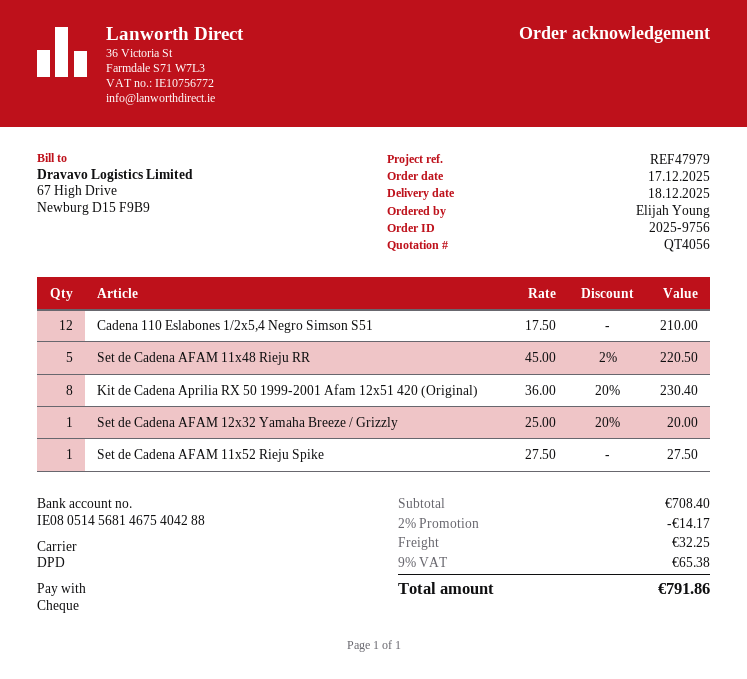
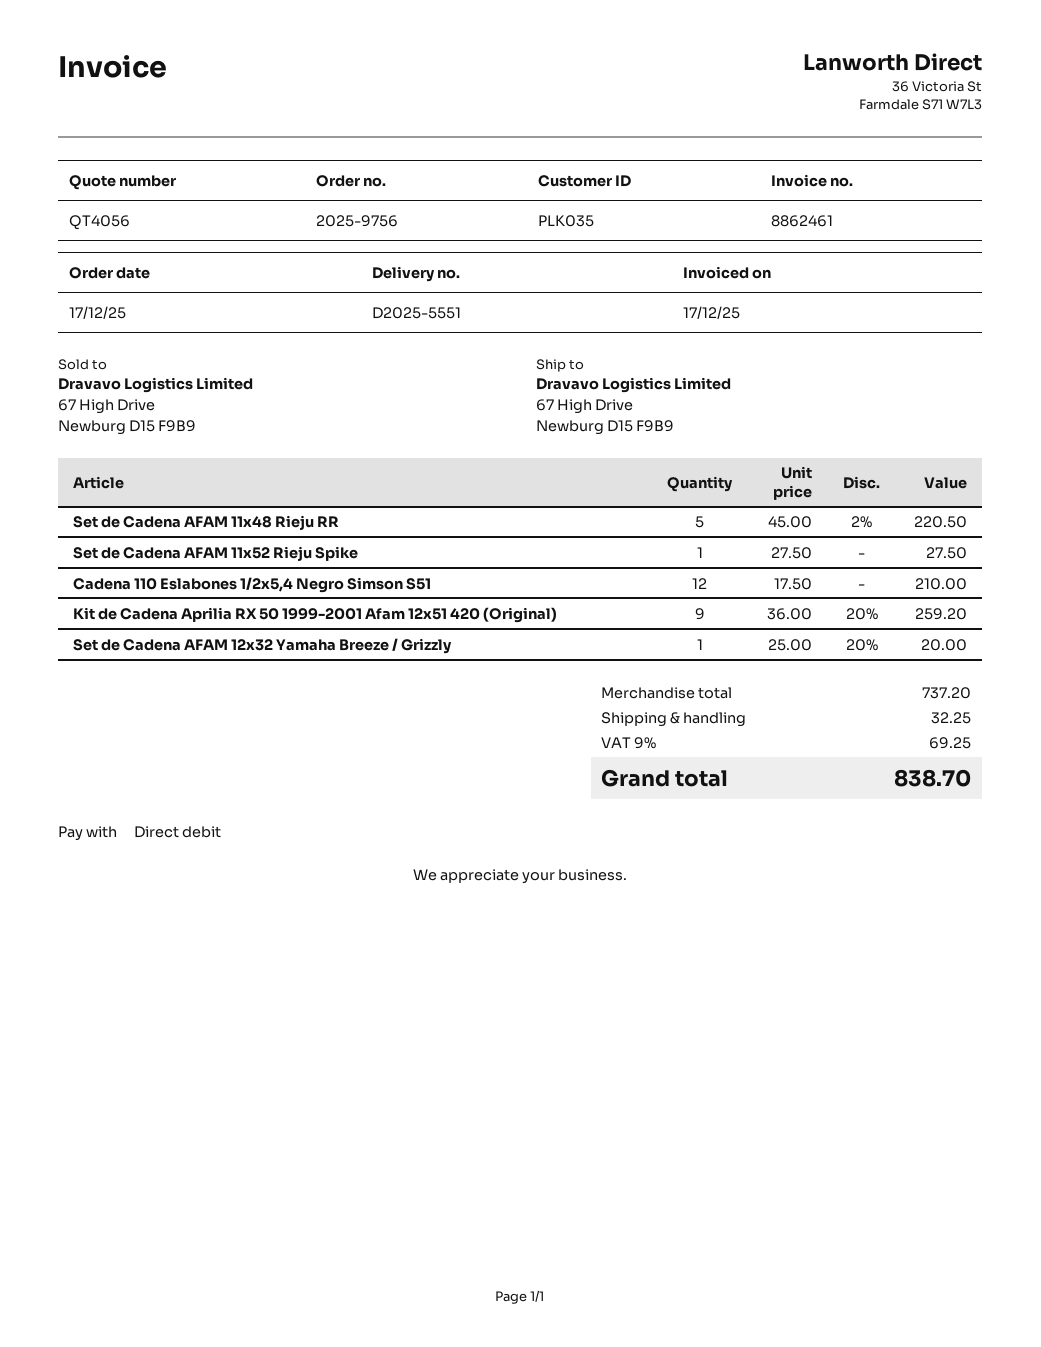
payment method: cheque -> direct debit
Kit de Cadena Aprilia RX 50 1999-2001 Afam 12x51 420 (Original): 8 x 36.00 - 20% = 230.40 -> 9 x 36.00 - 20% = 259.20
subtotal: 708.40 -> 737.20
discount: 2% = 14.17 -> none
tax: 9% = 65.38 -> 9% = 69.25
total: 791.86 -> 838.70

